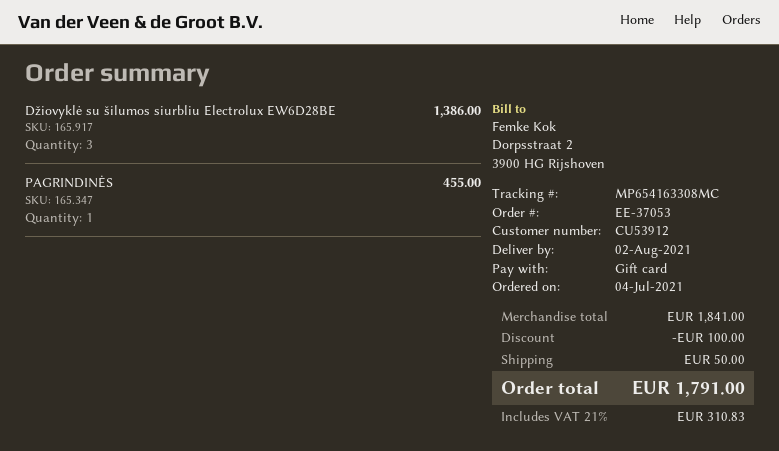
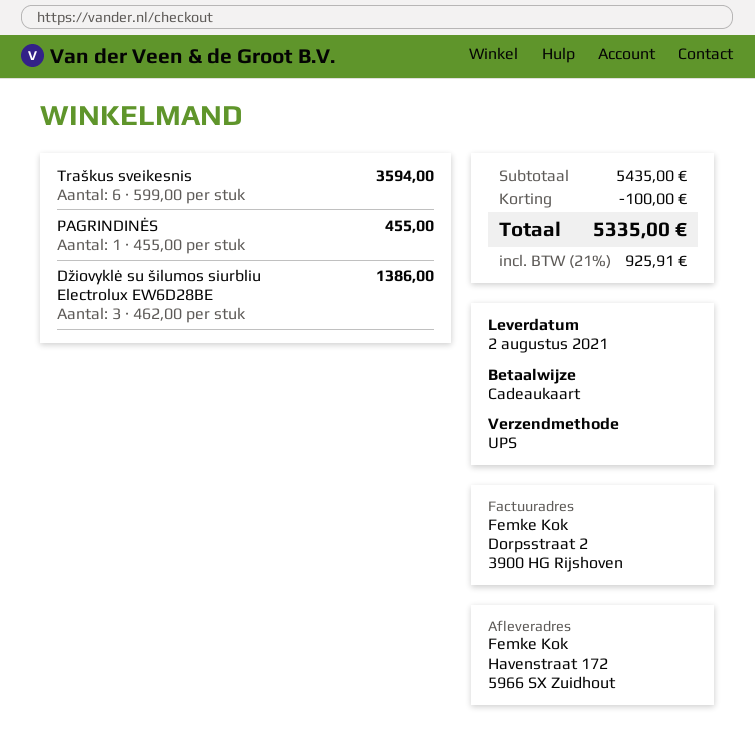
Traškus sveikesnis: none -> 6 for 3594.00
subtotal: 1841.00 -> 5435.00
shipping: 50.00 -> none
tax: 21% = 310.83 -> 21% = 925.91
total: 1791.00 -> 5335.00

